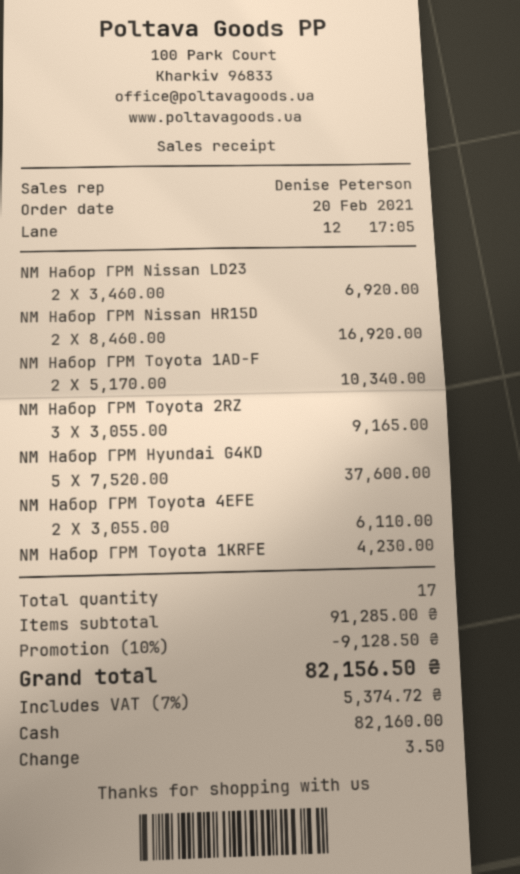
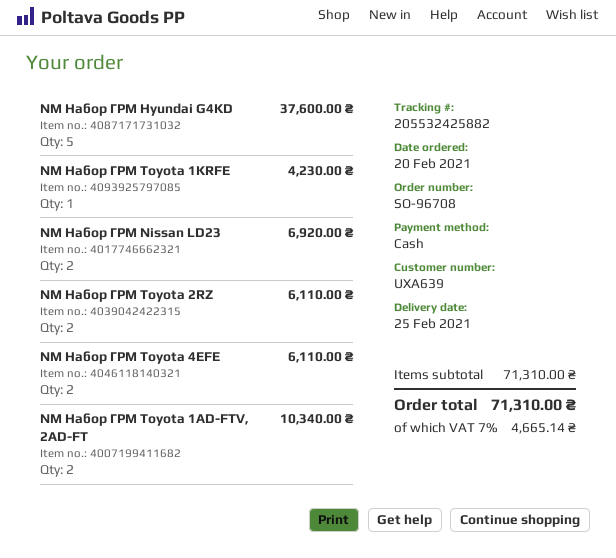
NM Набор ГРМ Nissan HR15D: 2 for 16920.00 -> none
NM Набор ГРМ Toyota 2RZ: 3 for 9165.00 -> 2 for 6110.00
subtotal: 91285.00 -> 71310.00
discount: 10% = 9128.50 -> none
tax: 7% = 5374.72 -> 7% = 4665.14
total: 82156.50 -> 71310.00

